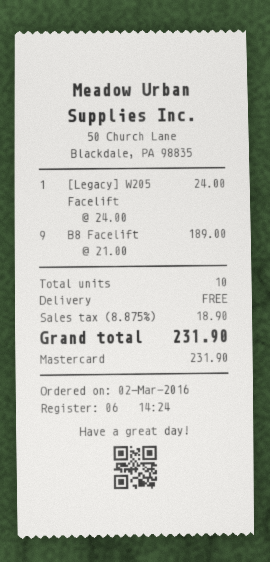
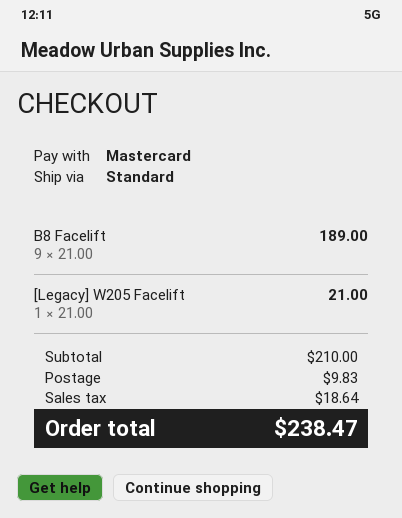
[Legacy] W205 Facelift: 1 x 24.00 = 24.00 -> 1 x 21.00 = 21.00
shipping: 0.00 -> 9.83
tax: 18.90 -> 18.64
total: 231.90 -> 238.47

